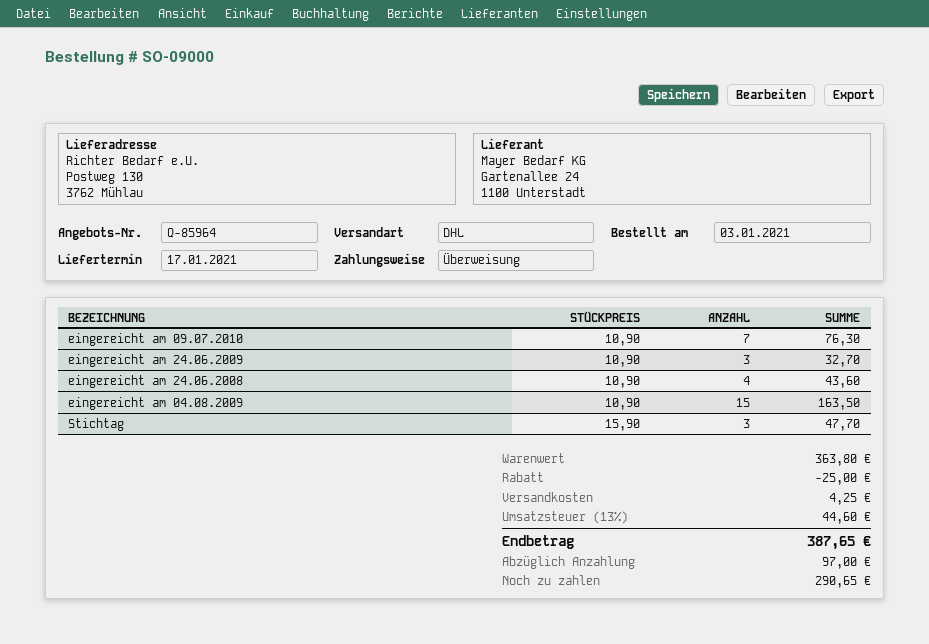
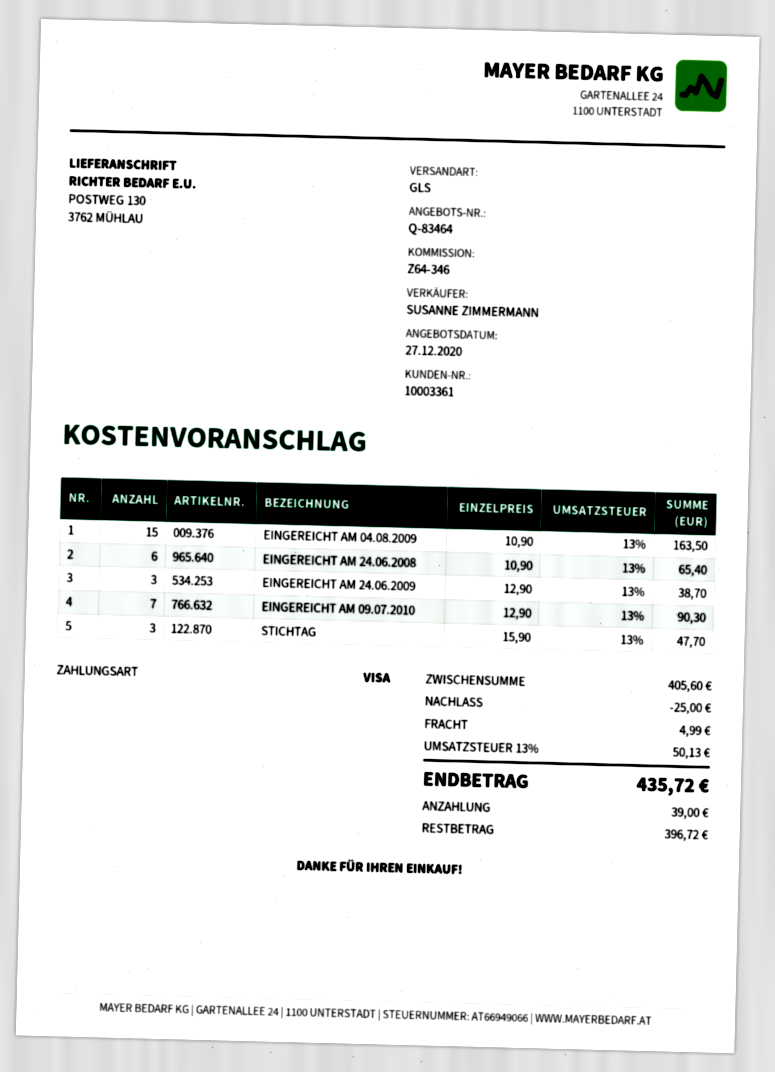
quote number: Q-85964 -> Q-83464
payment method: bank transfer -> Visa
shipping method: DHL -> GLS
eingereicht am 09.07.2010: 7 x 10.90 = 76.30 -> 7 x 12.90 = 90.30
eingereicht am 24.06.2009: 3 x 10.90 = 32.70 -> 3 x 12.90 = 38.70
eingereicht am 24.06.2008: 4 x 10.90 = 43.60 -> 6 x 10.90 = 65.40
subtotal: 363.80 -> 405.60
shipping: 4.25 -> 4.99
tax: 13% = 44.60 -> 13% = 50.13
total: 387.65 -> 435.72
deposit: 97.00 -> 39.00
balance: 290.65 -> 396.72

